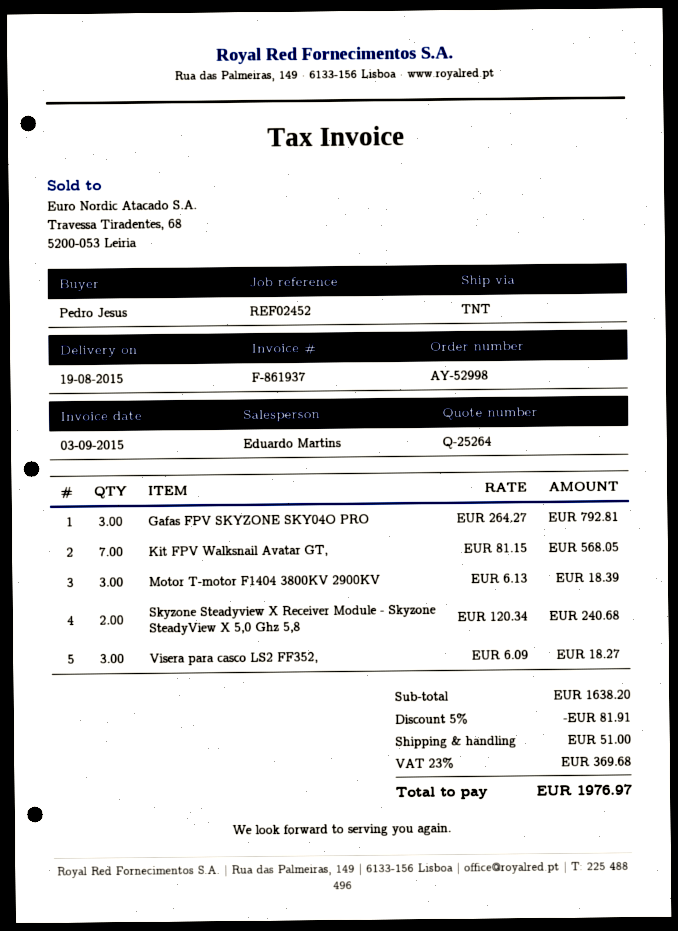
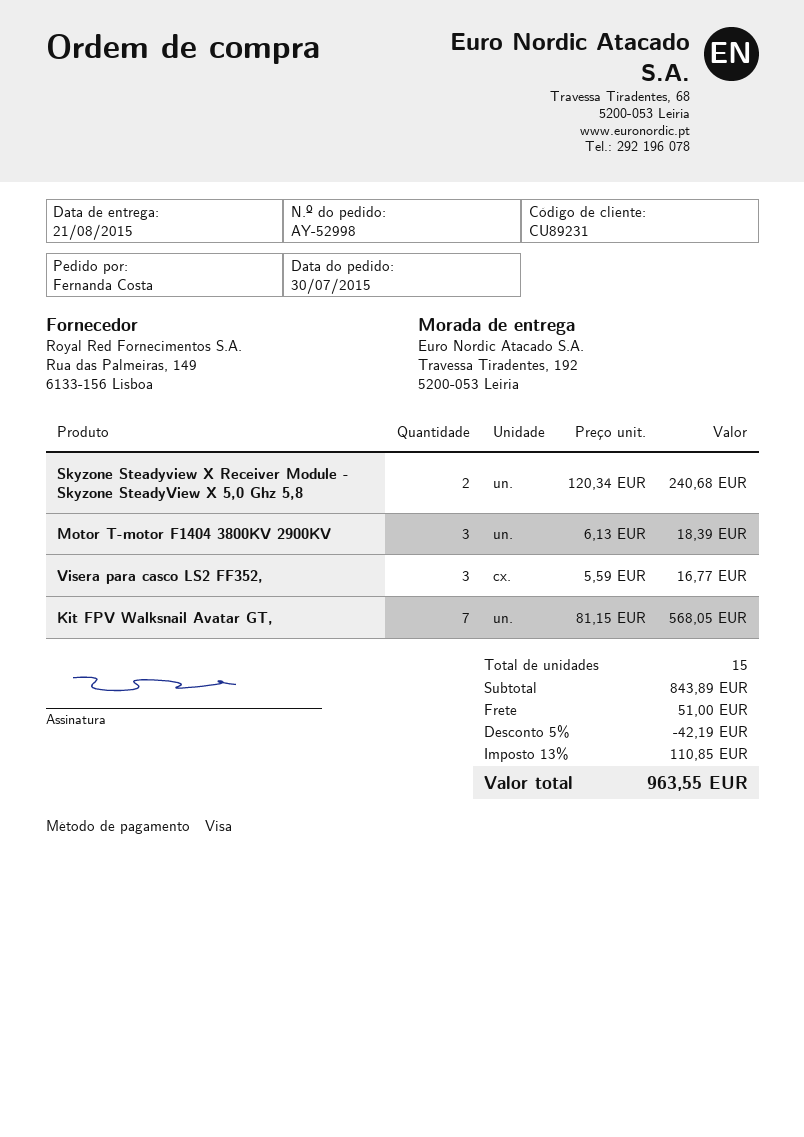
delivery date: 2015-08-19 -> 2015-08-21
ordered by: Pedro Jesus -> Fernanda Costa
Gafas FPV SKYZONE SKY04O PRO: 3 x 264.27 = 792.81 -> none
Visera para casco LS2 FF352,: 3 x 6.09 = 18.27 -> 3 x 5.59 = 16.77
subtotal: 1638.20 -> 843.89
discount: 5% = 81.91 -> 5% = 42.19
tax: 23% = 369.68 -> 13% = 110.85
total: 1976.97 -> 963.55

